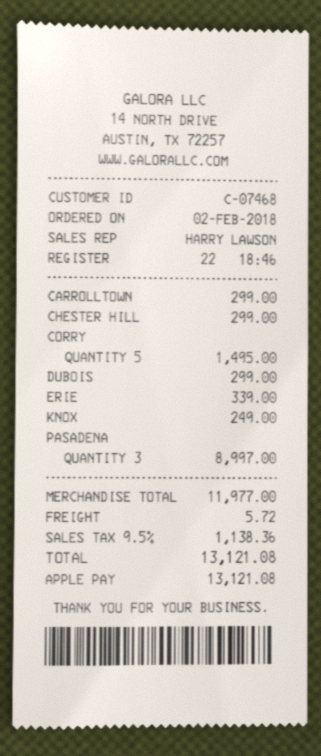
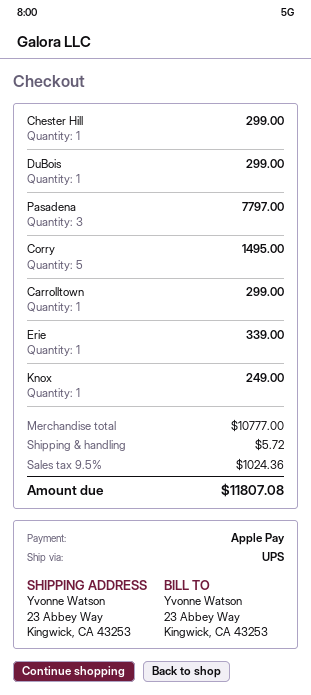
PASADENA: 3 for 8997.00 -> 3 for 7797.00
subtotal: 11977.00 -> 10777.00
tax: 9.5% = 1138.36 -> 9.5% = 1024.36
total: 13121.08 -> 11807.08

